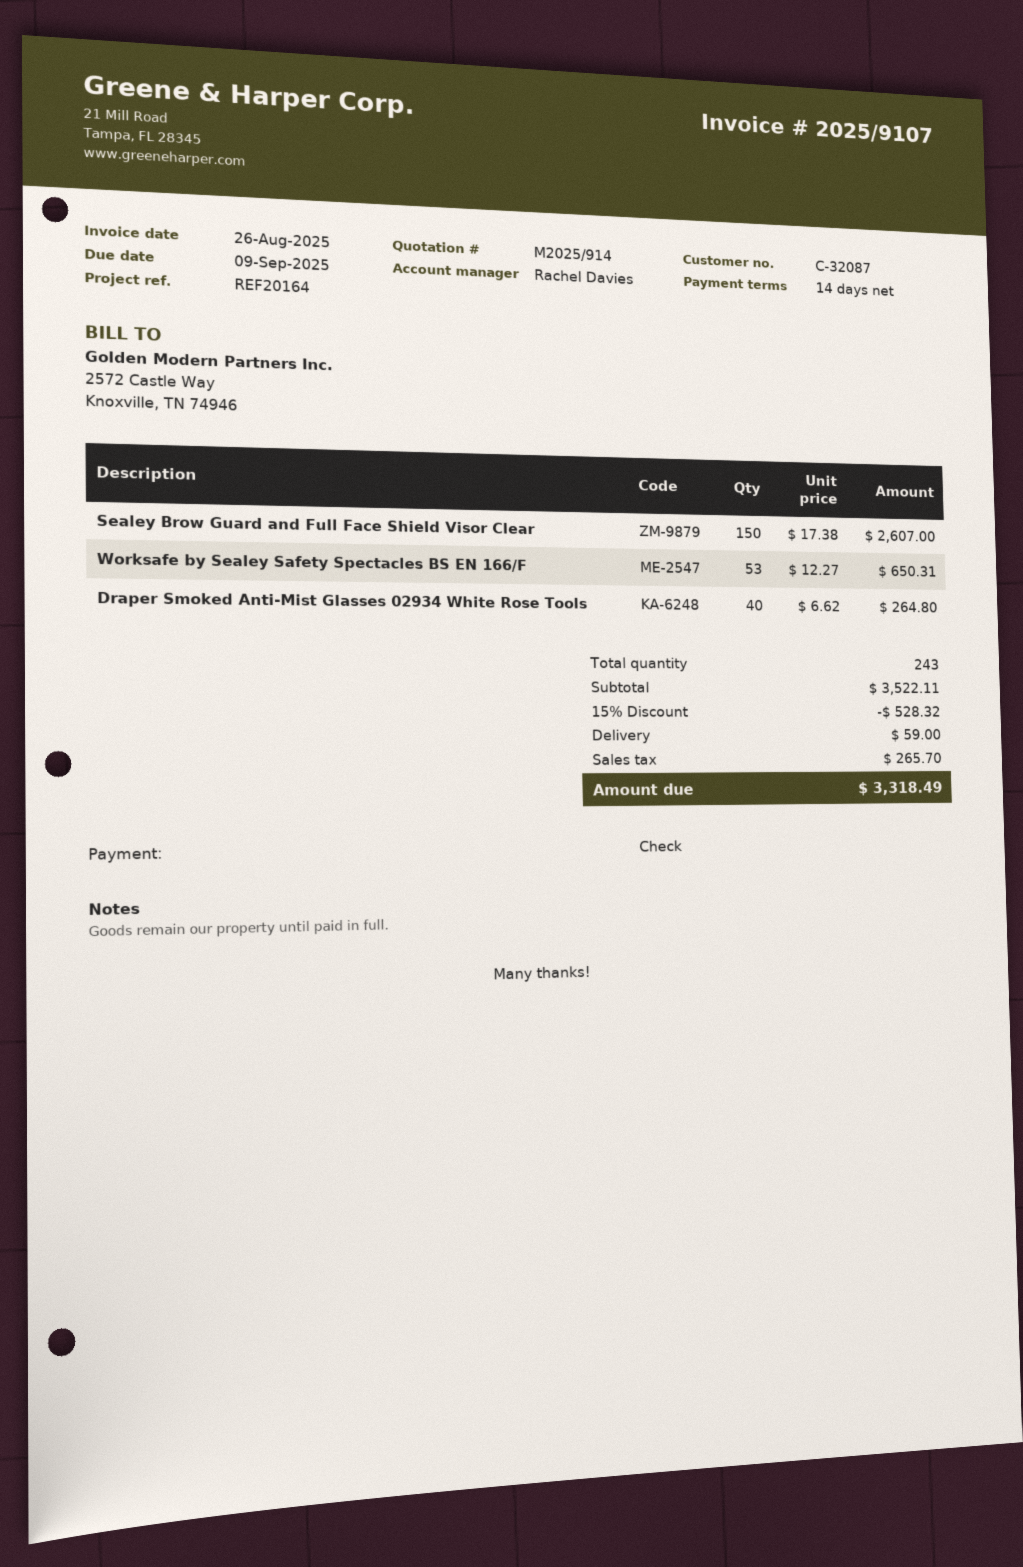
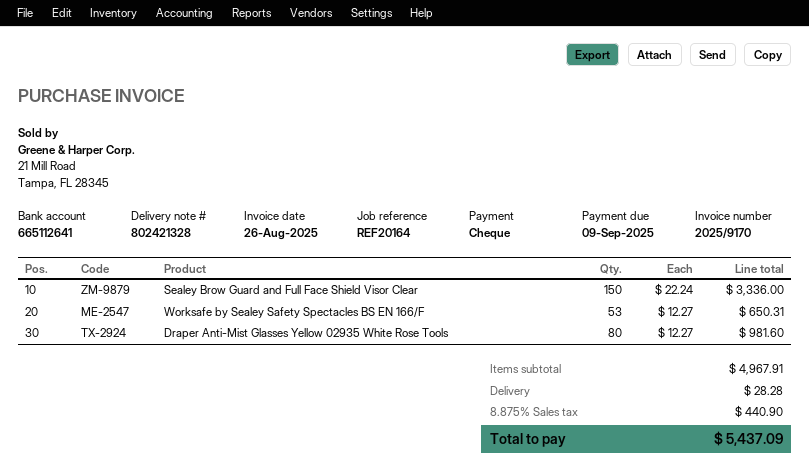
invoice number: 2025/9107 -> 2025/9170
Sealey Brow Guard and Full Face Shield Visor Clear: 150 x 17.38 = 2607.00 -> 150 x 22.24 = 3336.00
Draper Smoked Anti-Mist Glasses 02934 White Rose Tools: 40 x 6.62 = 264.80 -> none
Draper Anti-Mist Glasses Yellow 02935 White Rose Tools: none -> 80 x 12.27 = 981.60
subtotal: 3522.11 -> 4967.91
discount: 15% = 528.32 -> none
shipping: 59.00 -> 28.28
tax: 265.70 -> 440.90
total: 3318.49 -> 5437.09

